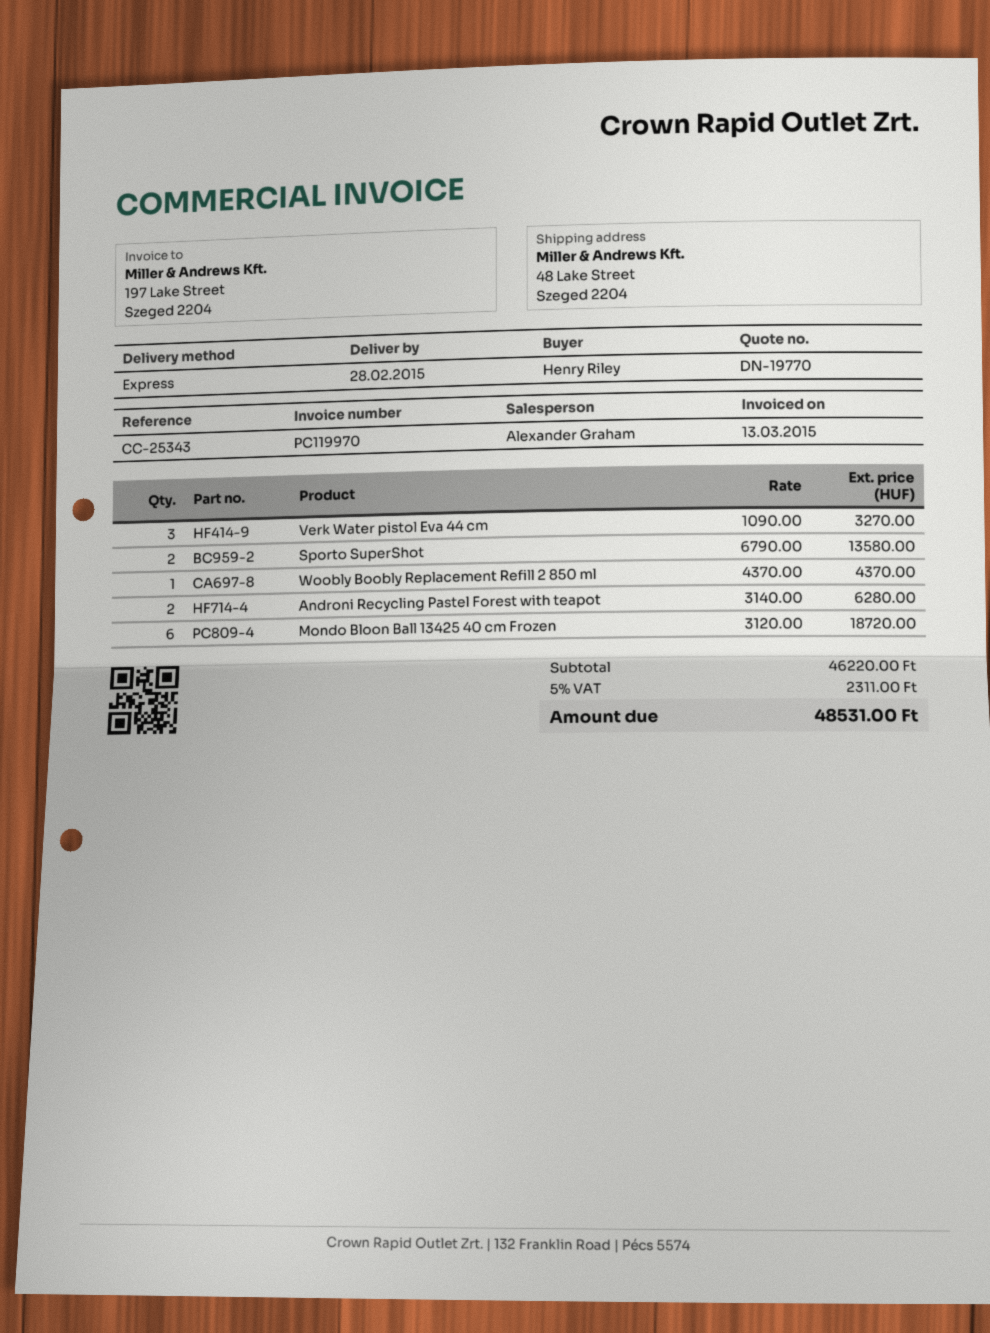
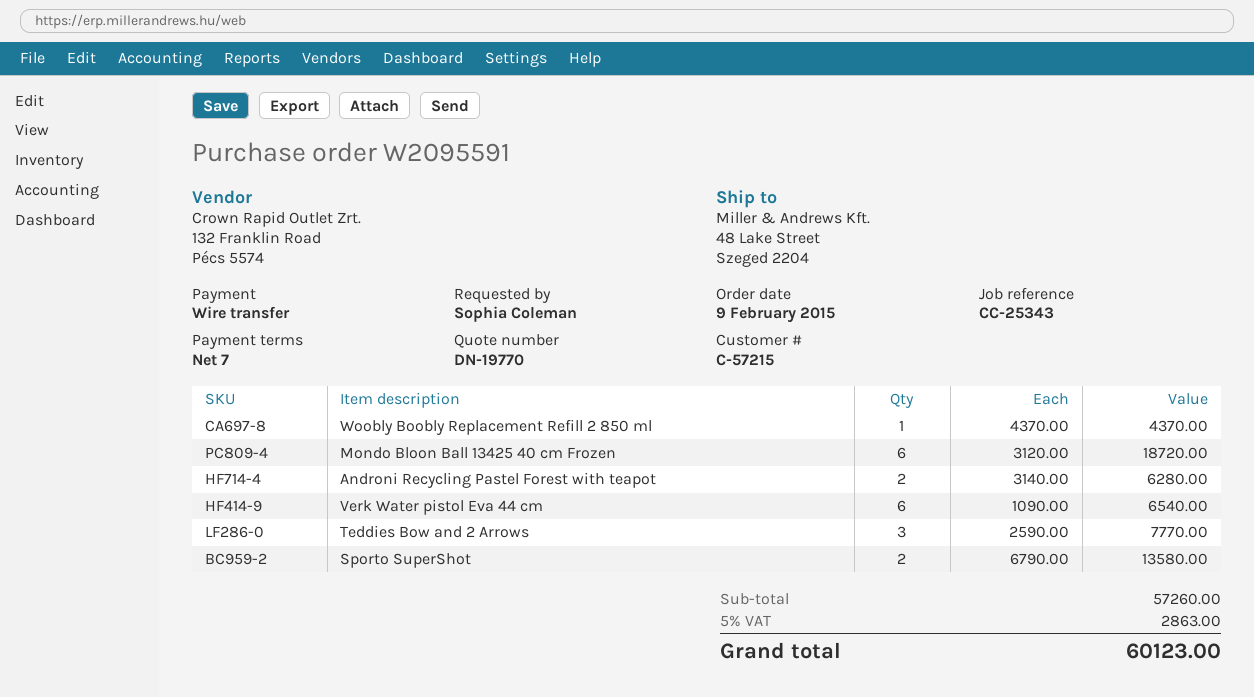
ordered by: Henry Riley -> Sophia Coleman
Verk Water pistol Eva 44 cm: 3 x 1090.00 = 3270.00 -> 6 x 1090.00 = 6540.00
Teddies Bow and 2 Arrows: none -> 3 x 2590.00 = 7770.00
subtotal: 46220.00 -> 57260.00
tax: 5% = 2311.00 -> 5% = 2863.00
total: 48531.00 -> 60123.00

